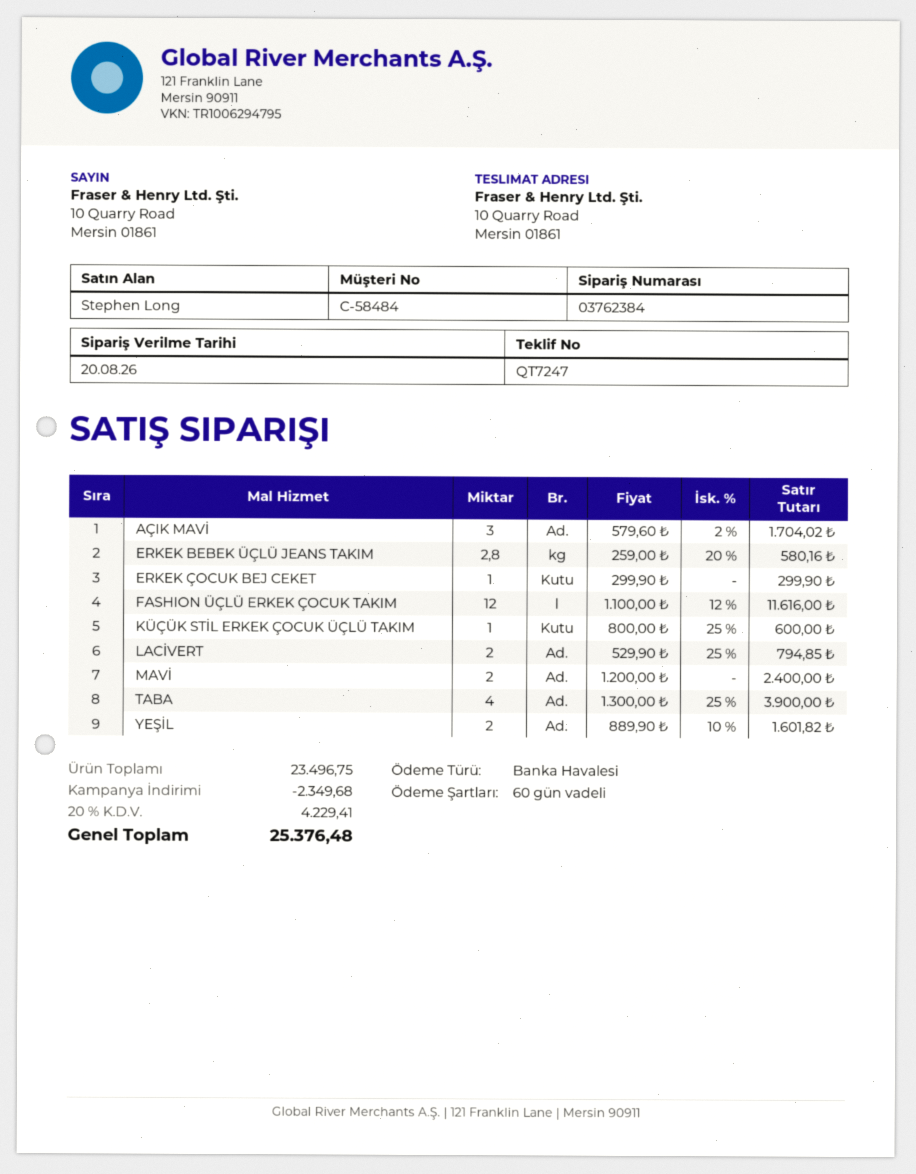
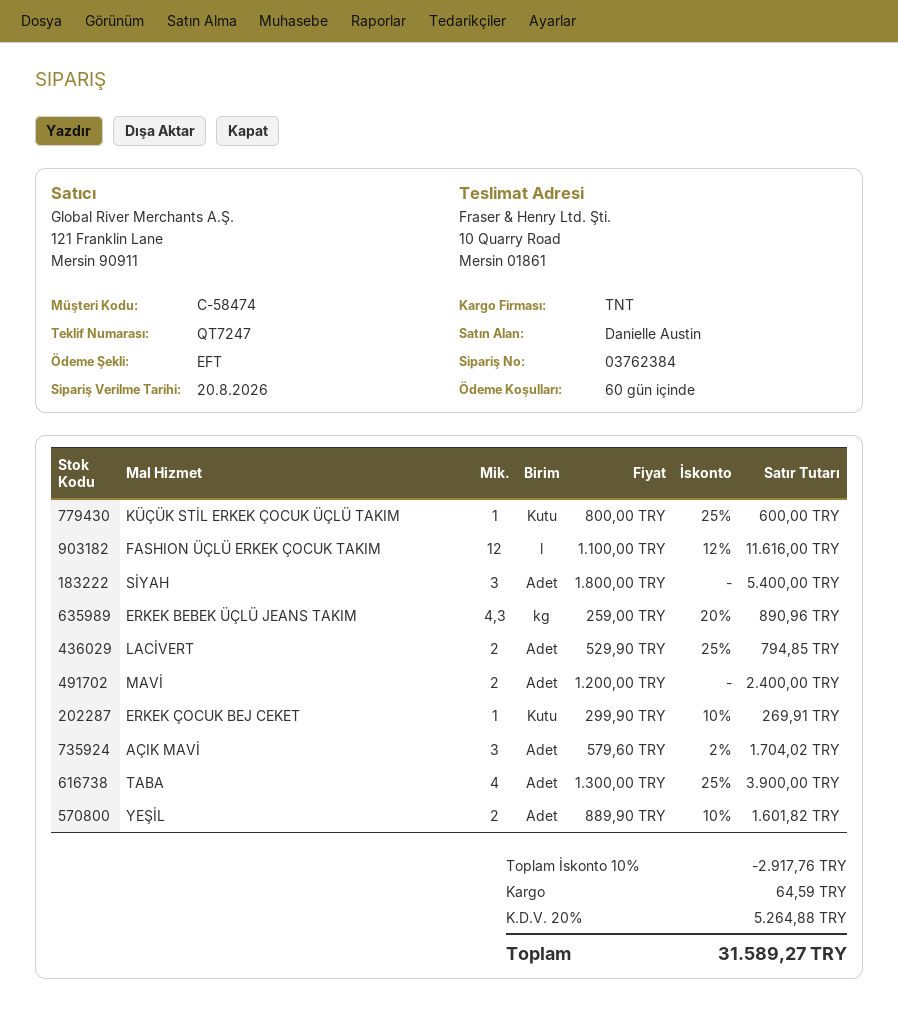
customer number: C-58484 -> C-58474
ordered by: Stephen Long -> Danielle Austin
ERKEK BEBEK ÜÇLÜ JEANS TAKIM: 2.8 x 259.00 - 20% = 580.16 -> 4.3 x 259.00 - 20% = 890.96
ERKEK ÇOCUK BEJ CEKET: 1 x 299.90 = 299.90 -> 1 x 299.90 - 10% = 269.91
SİYAH: none -> 3 x 1800.00 = 5400.00
discount: 2349.68 -> 2917.76
shipping: none -> 64.59
tax: 20% = 4229.41 -> 20% = 5264.88
total: 25376.48 -> 31589.27

